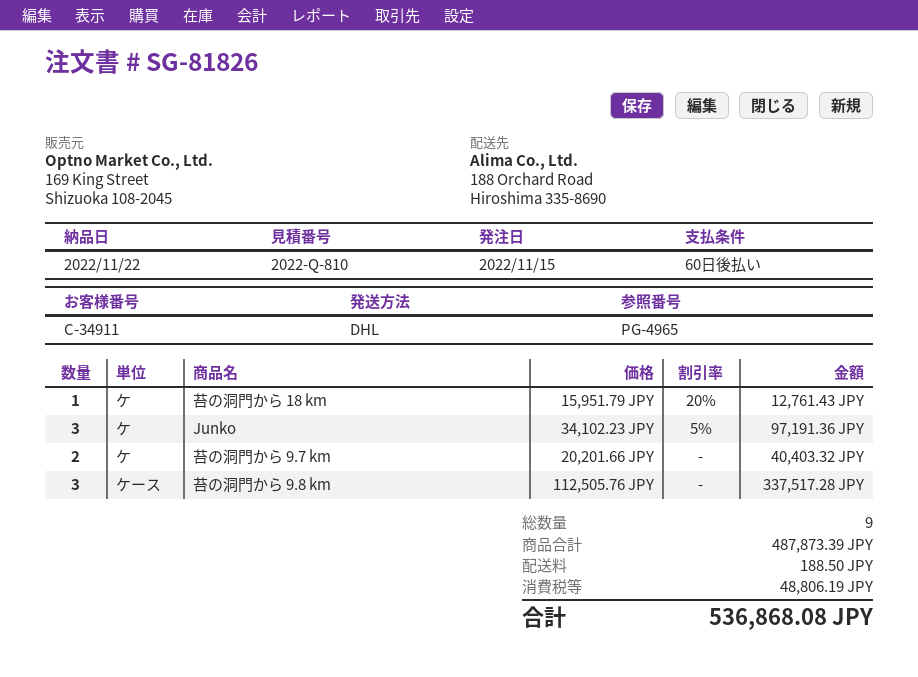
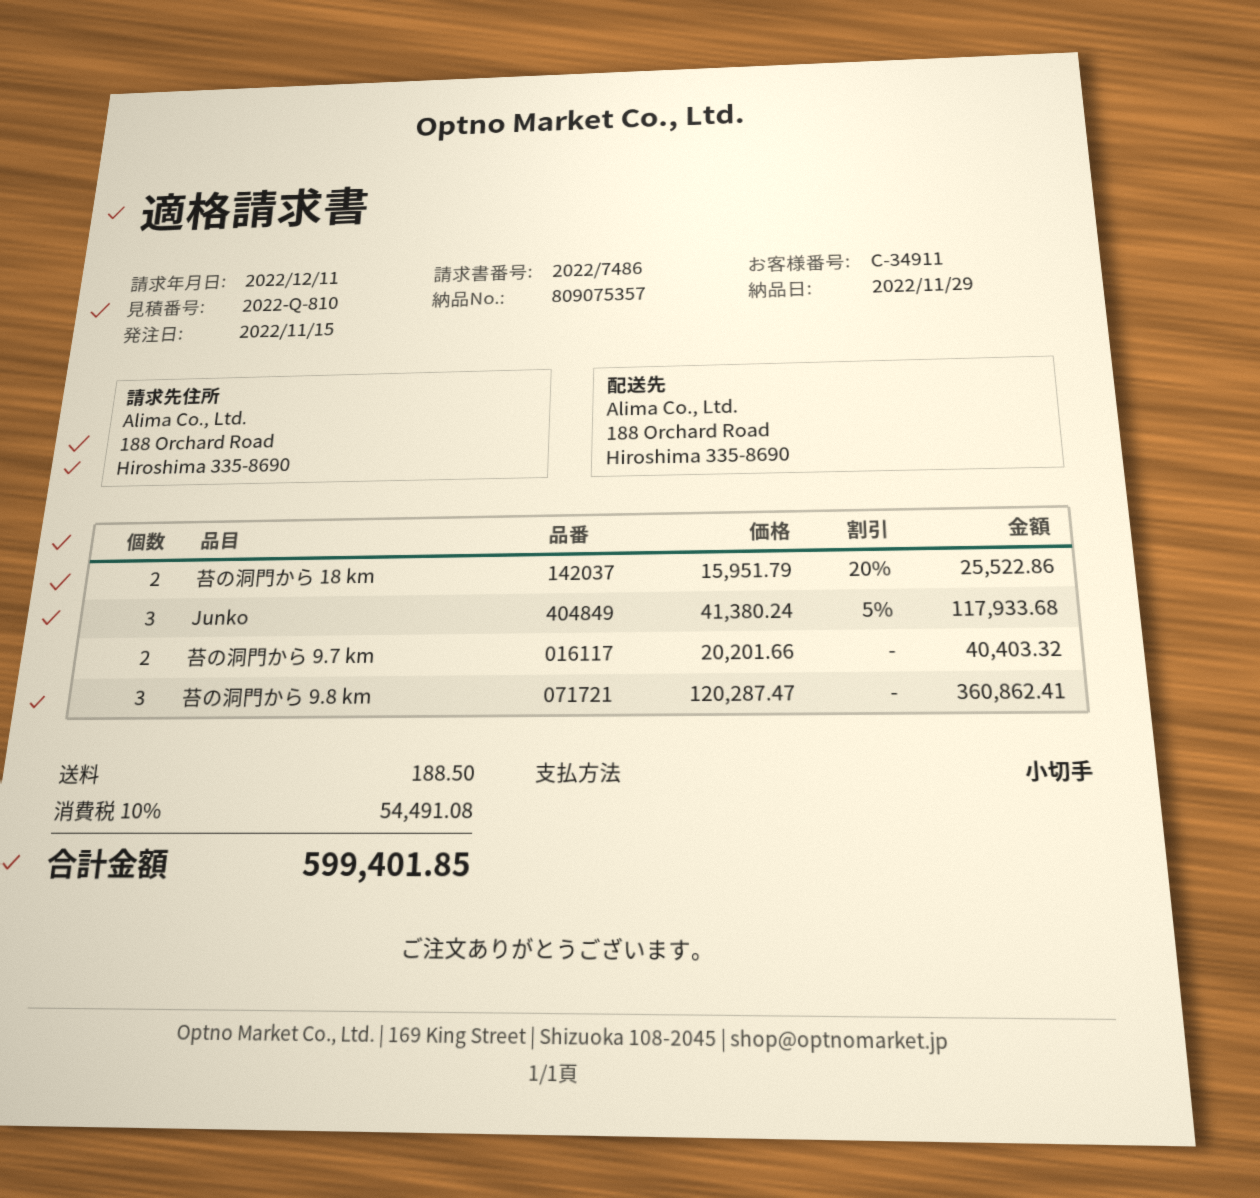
delivery date: 2022-11-22 -> 2022-11-29
苔の洞門から 18 km: 1 x 15951.79 - 20% = 12761.43 -> 2 x 15951.79 - 20% = 25522.86
Junko: 3 x 34102.23 - 5% = 97191.36 -> 3 x 41380.24 - 5% = 117933.68
苔の洞門から 9.8 km: 3 x 112505.76 = 337517.28 -> 3 x 120287.47 = 360862.41
tax: 48806.19 -> 54491.08
total: 536868.08 -> 599401.85

